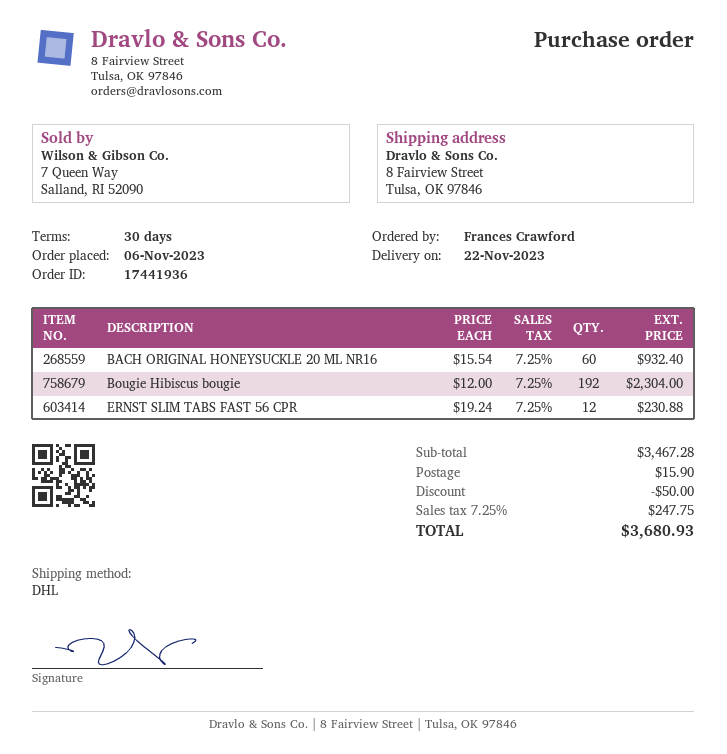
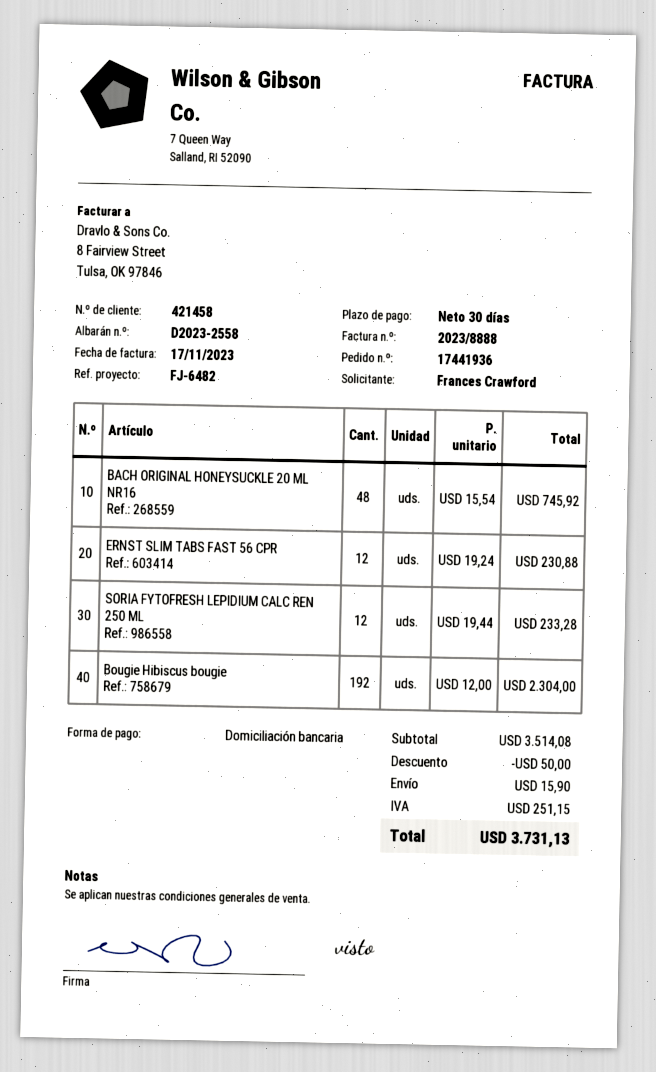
BACH ORIGINAL HONEYSUCKLE 20 ML NR16: 60 x 15.54 = 932.40 -> 48 x 15.54 = 745.92
SORIA FYTOFRESH LEPIDIUM CALC REN 250 ML: none -> 12 x 19.44 = 233.28
subtotal: 3467.28 -> 3514.08
tax: 247.75 -> 251.15
total: 3680.93 -> 3731.13

